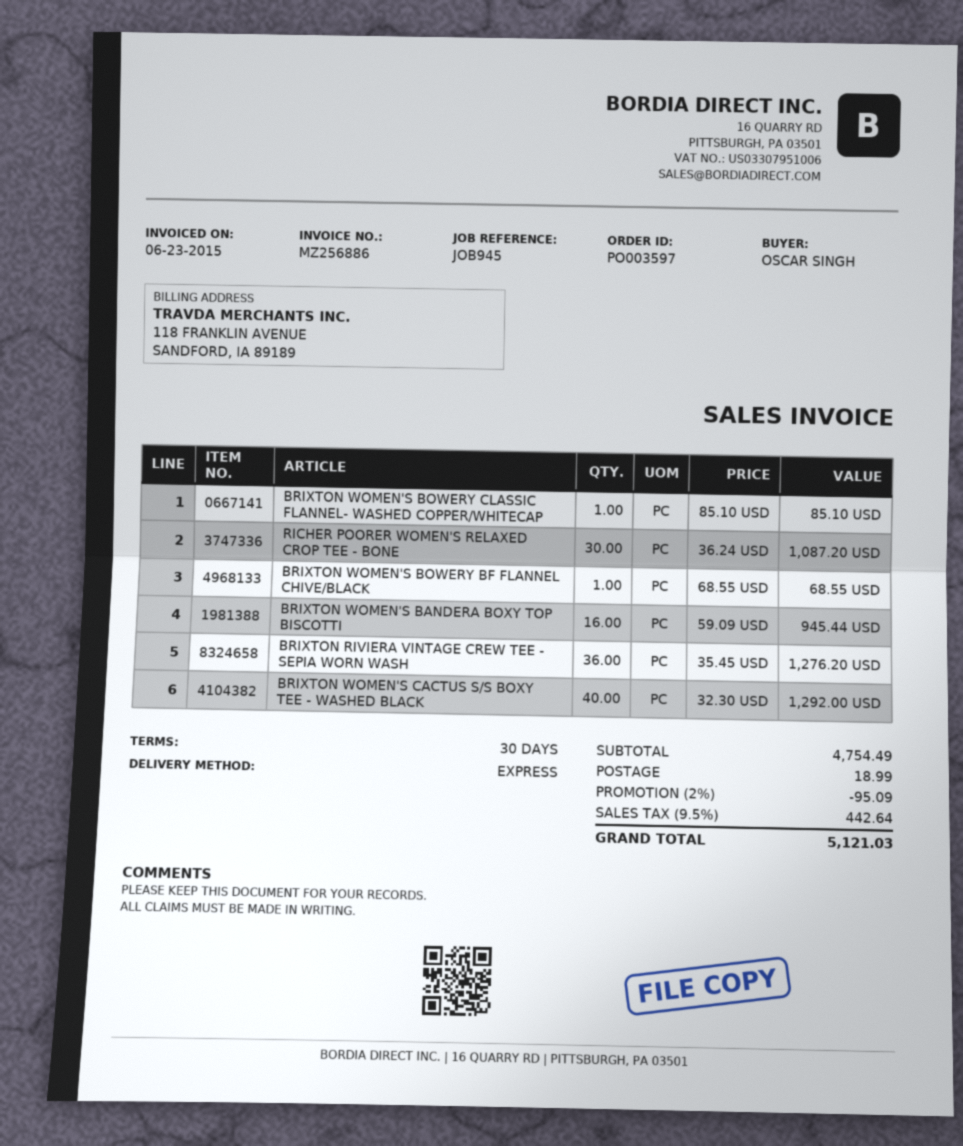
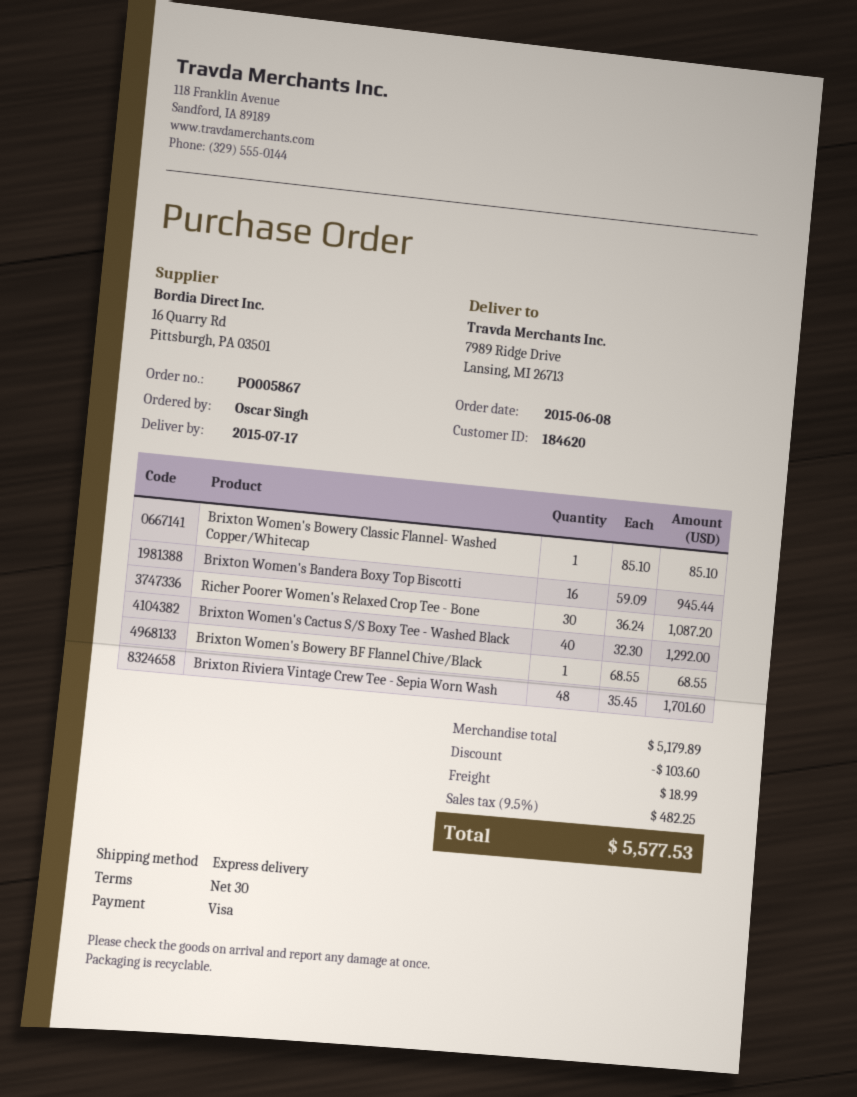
order number: PO003597 -> PO005867
BRIXTON RIVIERA VINTAGE CREW TEE - SEPIA WORN WASH: 36 x 35.45 = 1276.20 -> 48 x 35.45 = 1701.60
subtotal: 4754.49 -> 5179.89
discount: 95.09 -> 103.60
tax: 9.5% = 442.64 -> 9.5% = 482.25
total: 5121.03 -> 5577.53

